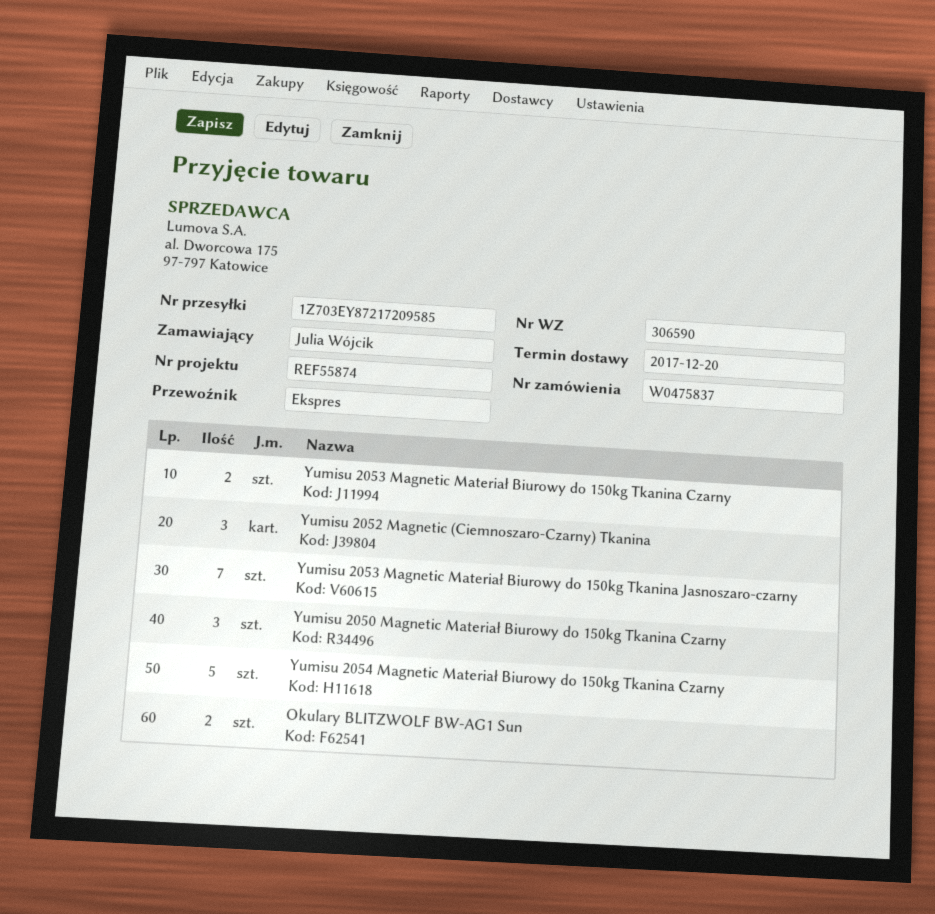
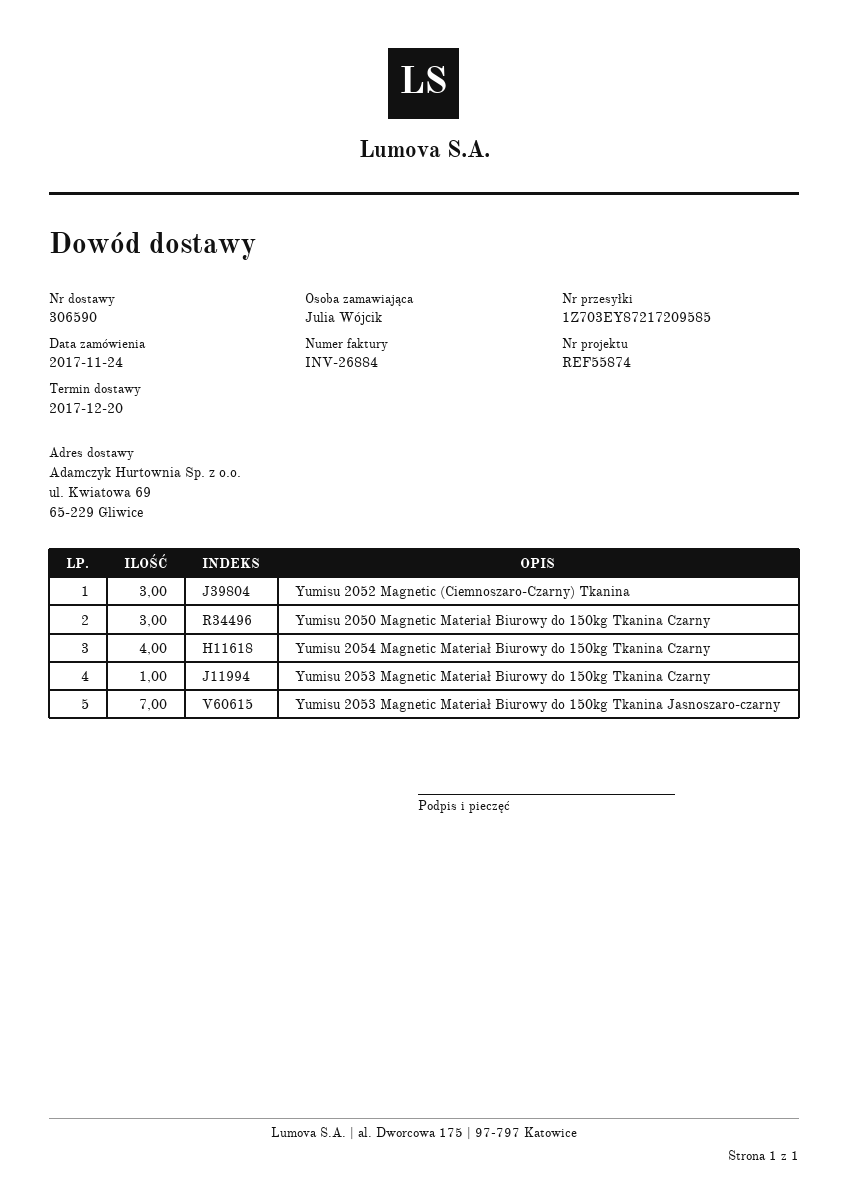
Yumisu 2053 Magnetic Materiał Biurowy do 150kg Tkanina Czarny: 2 -> 1
Yumisu 2054 Magnetic Materiał Biurowy do 150kg Tkanina Czarny: 5 -> 4
Okulary BLITZWOLF BW-AG1 Sun: 2 -> none

